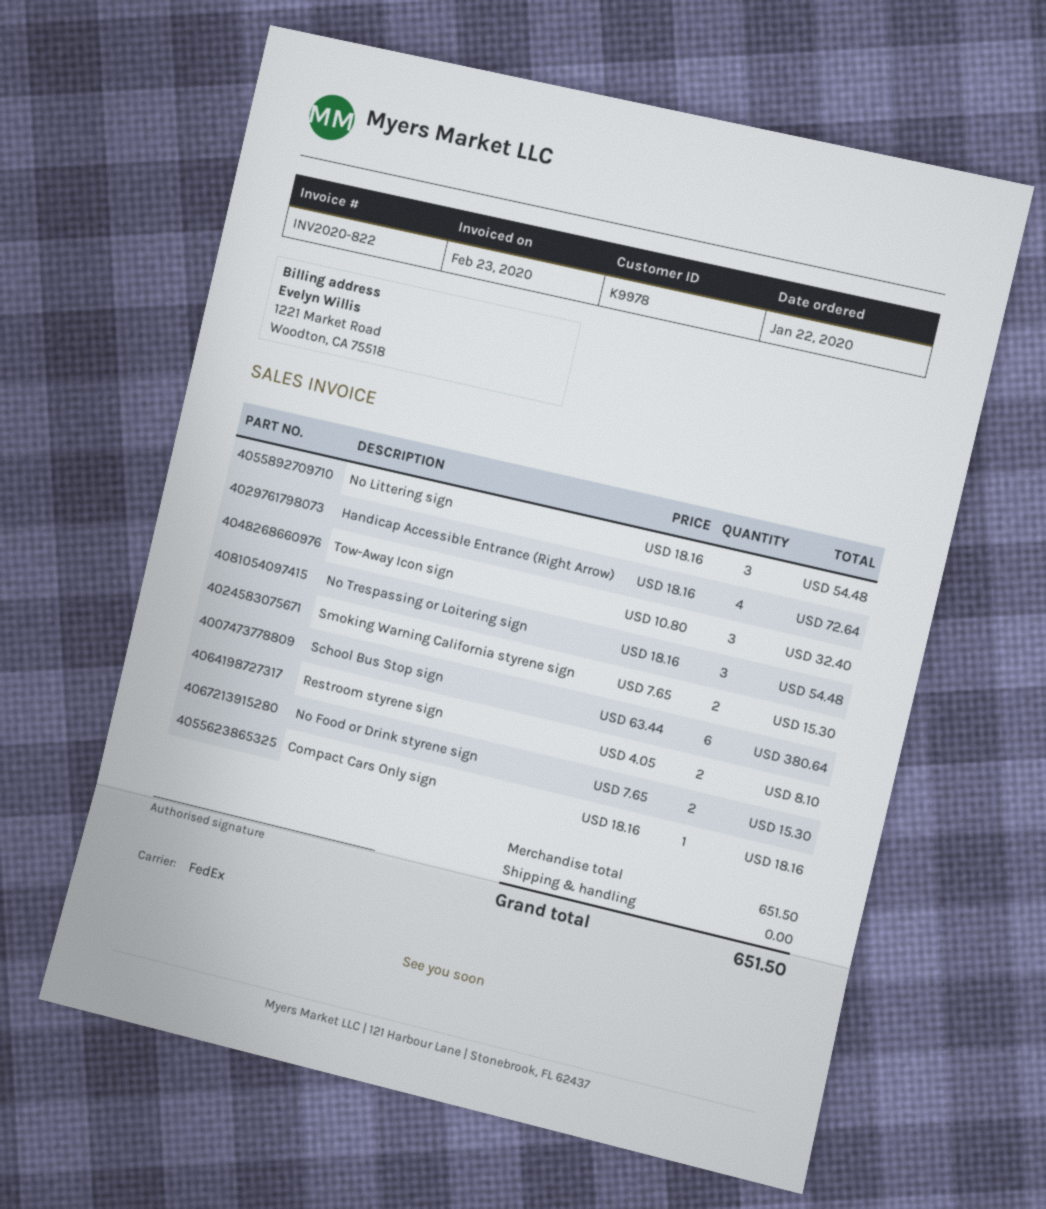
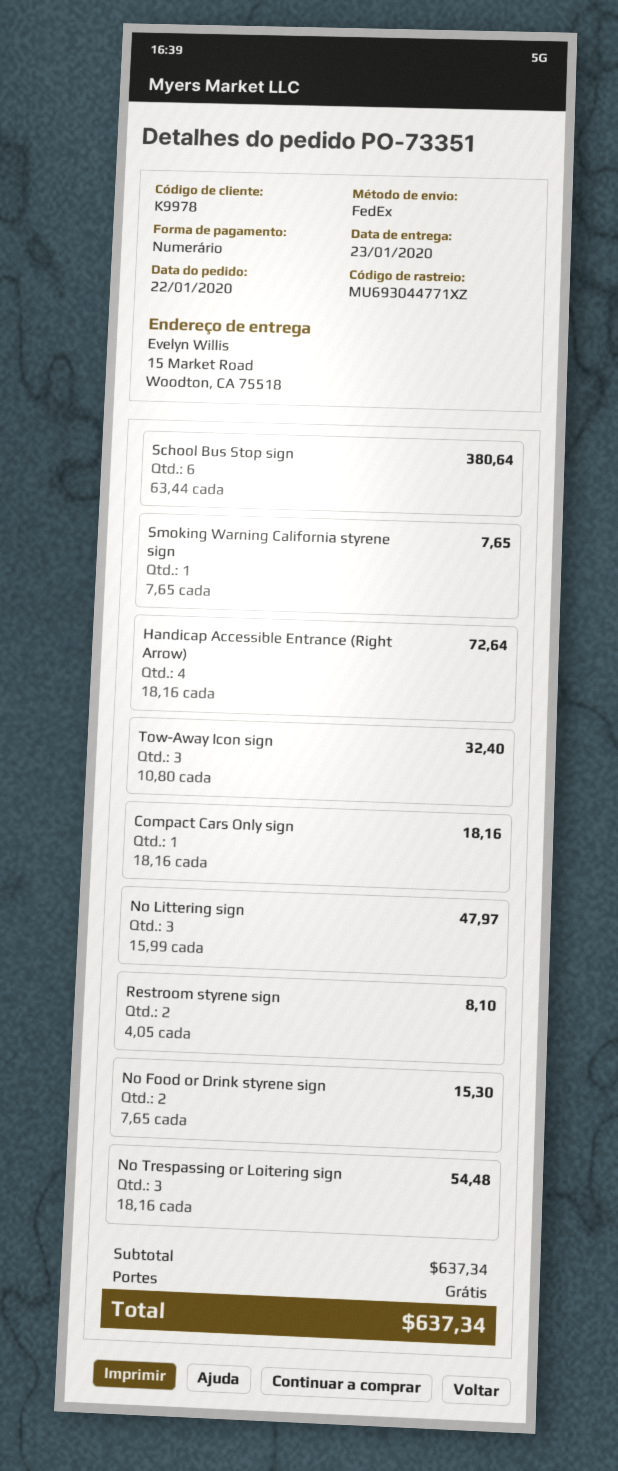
No Littering sign: 3 x 18.16 = 54.48 -> 3 x 15.99 = 47.97
Smoking Warning California styrene sign: 2 x 7.65 = 15.30 -> 1 x 7.65 = 7.65
subtotal: 651.50 -> 637.34
total: 651.50 -> 637.34

